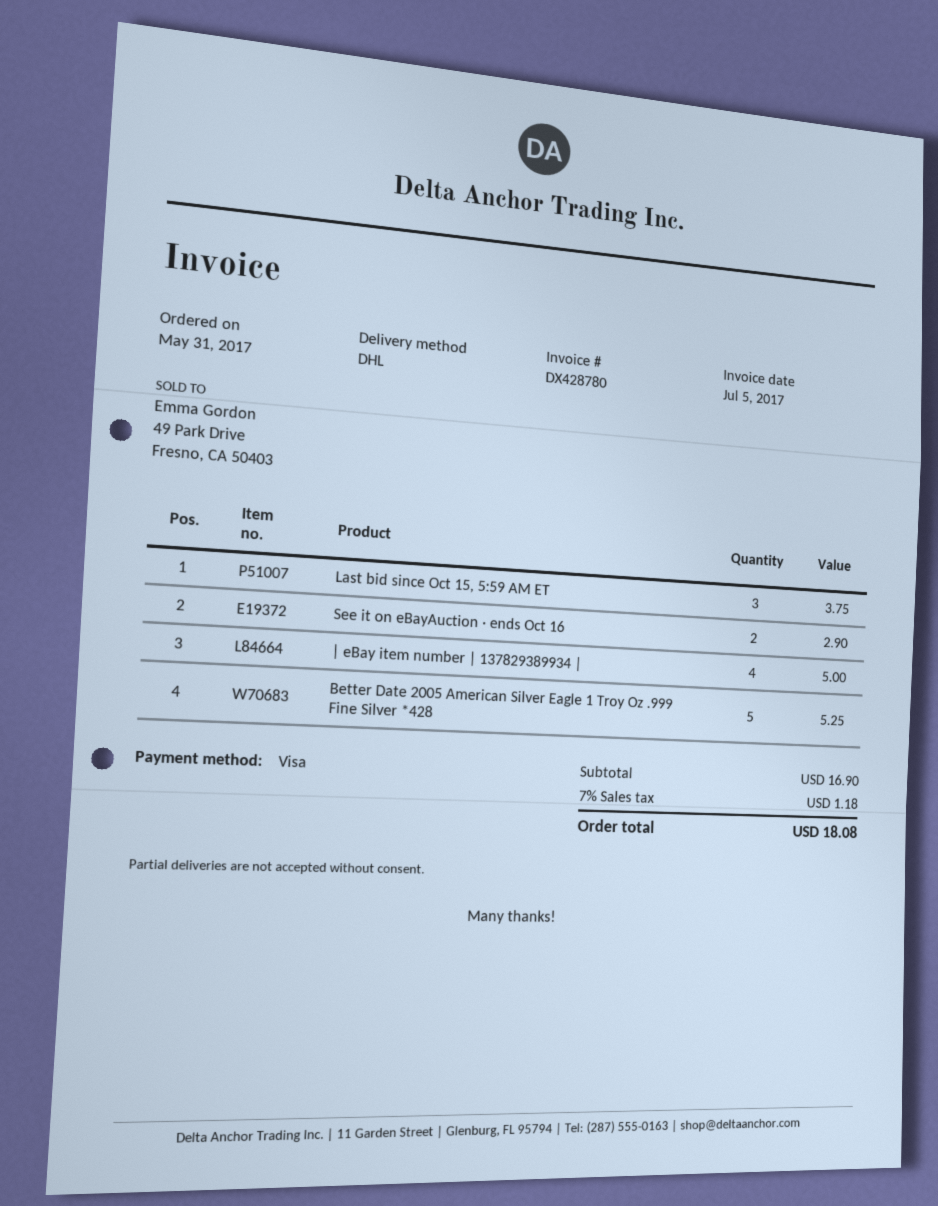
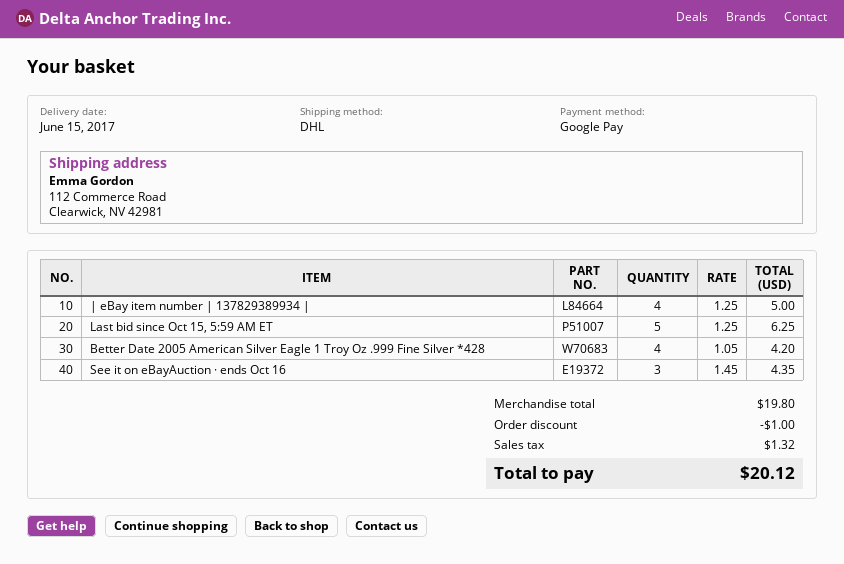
payment method: Visa -> Google Pay
Last bid since Oct 15, 5:59 AM ET: 3 for 3.75 -> 5 for 6.25
See it on eBayAuction · ends Oct 16: 2 for 2.90 -> 3 for 4.35
Better Date 2005 American Silver Eagle 1 Troy Oz .999 Fine Silver *428: 5 for 5.25 -> 4 for 4.20
subtotal: 16.90 -> 19.80
discount: none -> 1.00
tax: 1.18 -> 1.32
total: 18.08 -> 20.12

